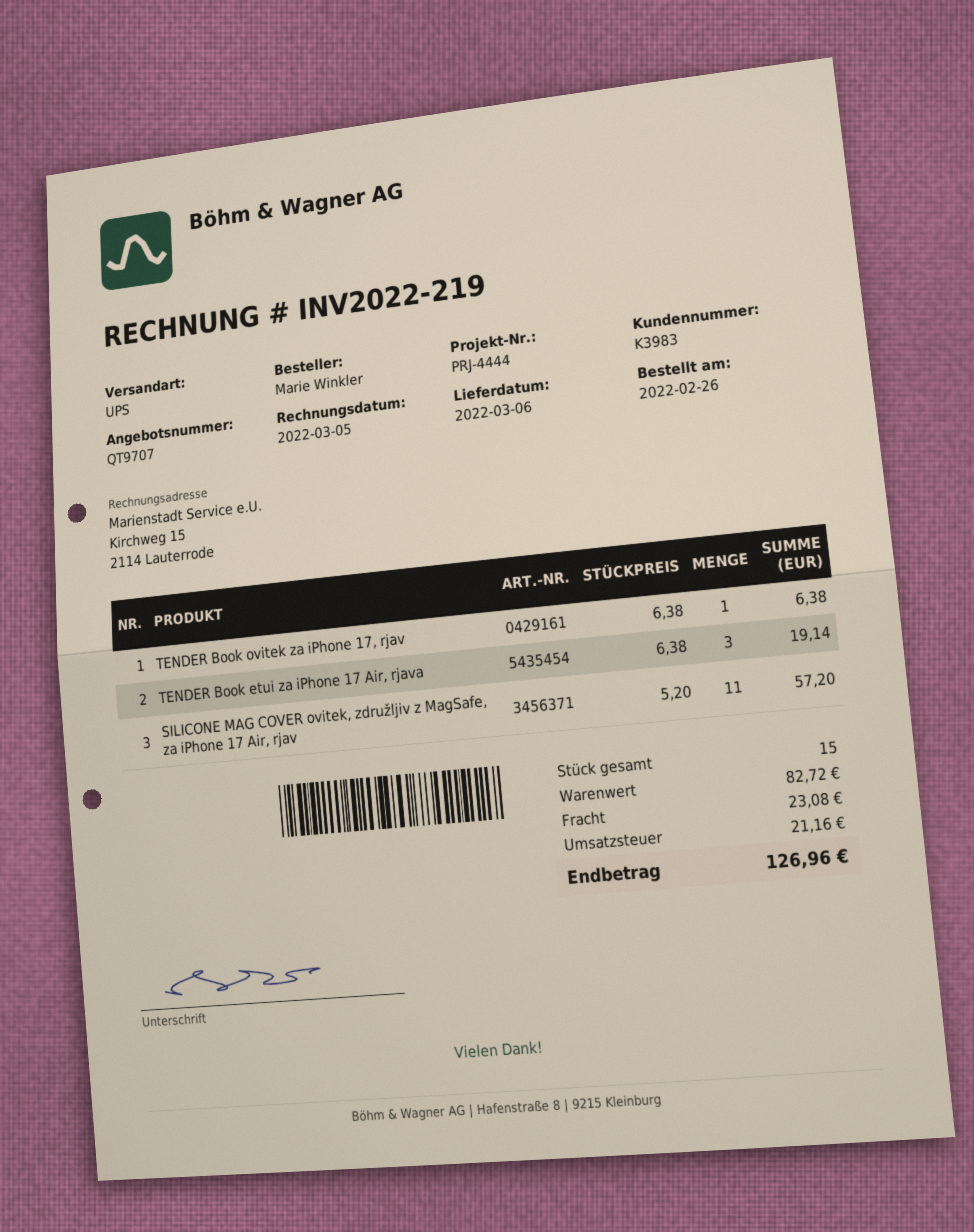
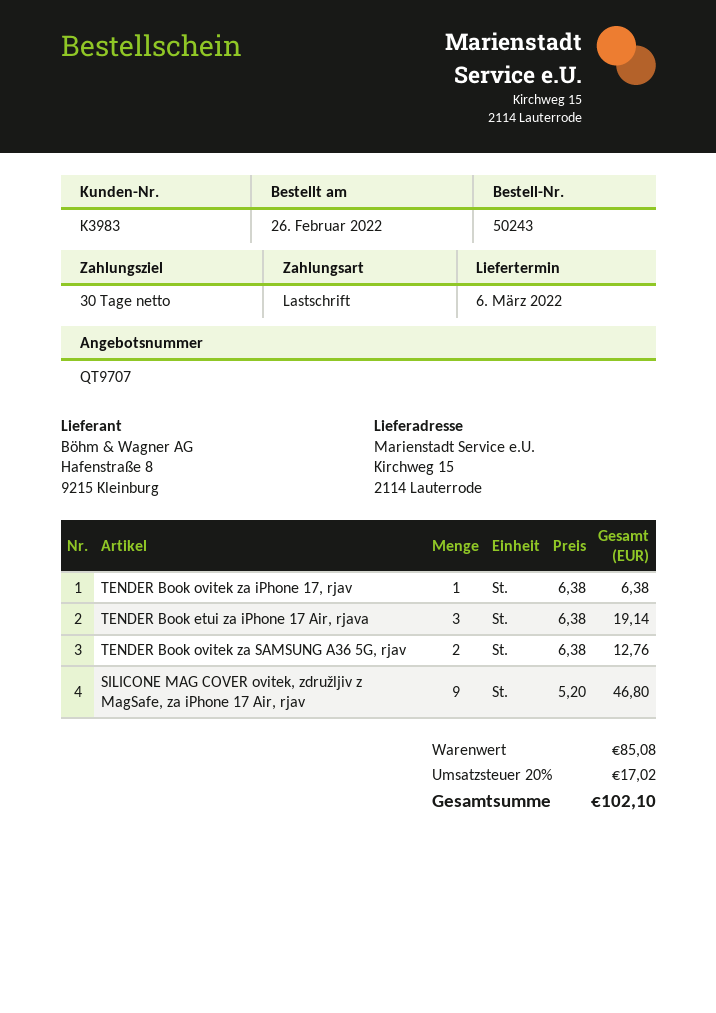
SILICONE MAG COVER ovitek, združljiv z MagSafe, za iPhone 17 Air, rjav: 11 x 5.20 = 57.20 -> 9 x 5.20 = 46.80
TENDER Book ovitek za SAMSUNG A36 5G, rjav: none -> 2 x 6.38 = 12.76
subtotal: 82.72 -> 85.08
shipping: 23.08 -> none
tax: 21.16 -> 17.02
total: 126.96 -> 102.10

